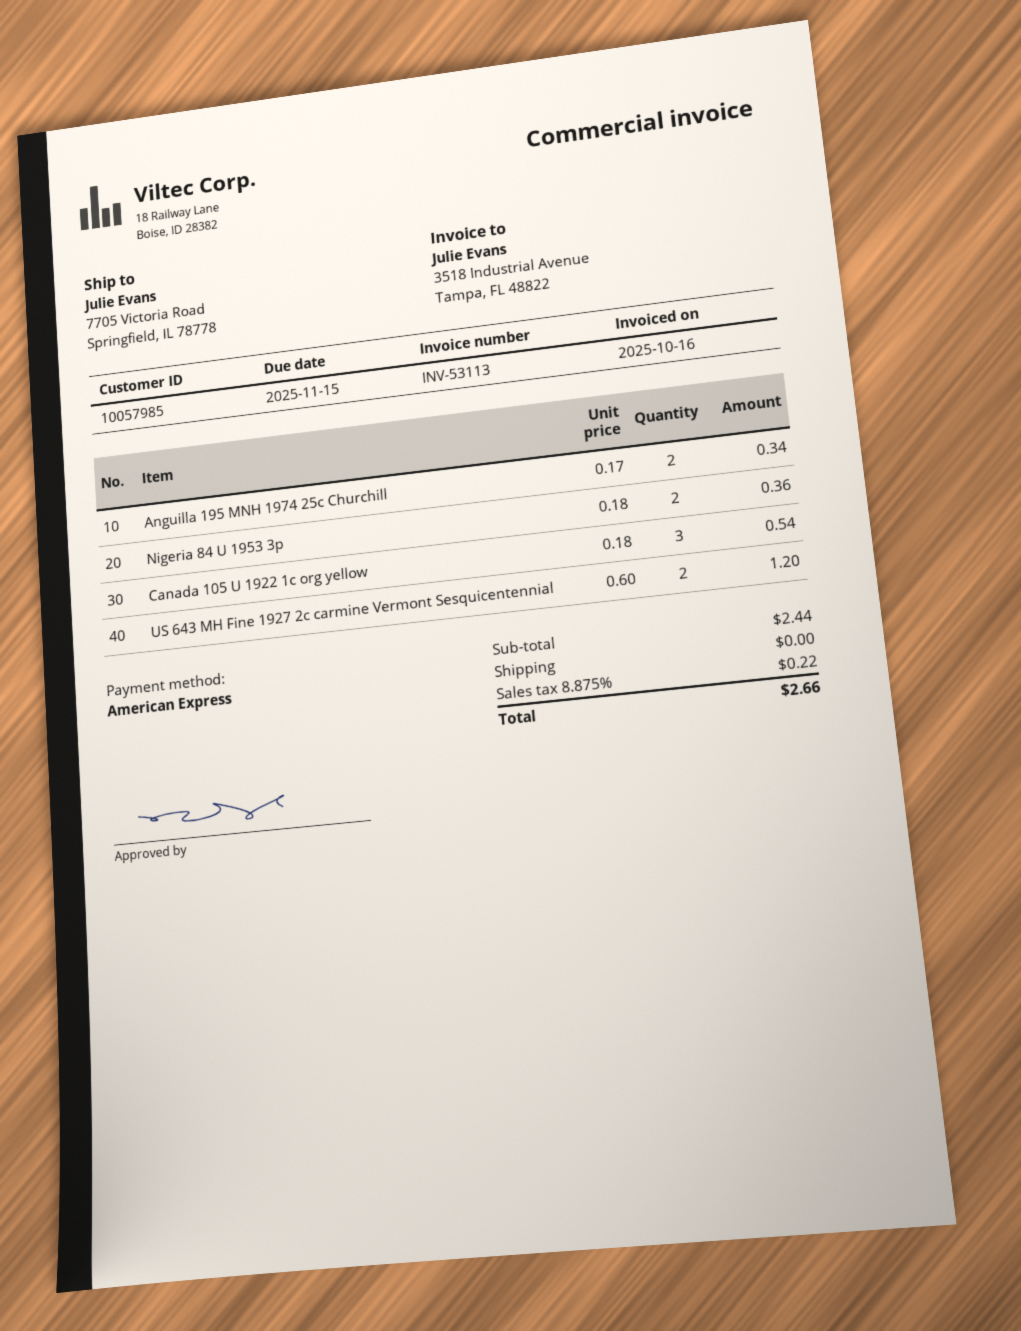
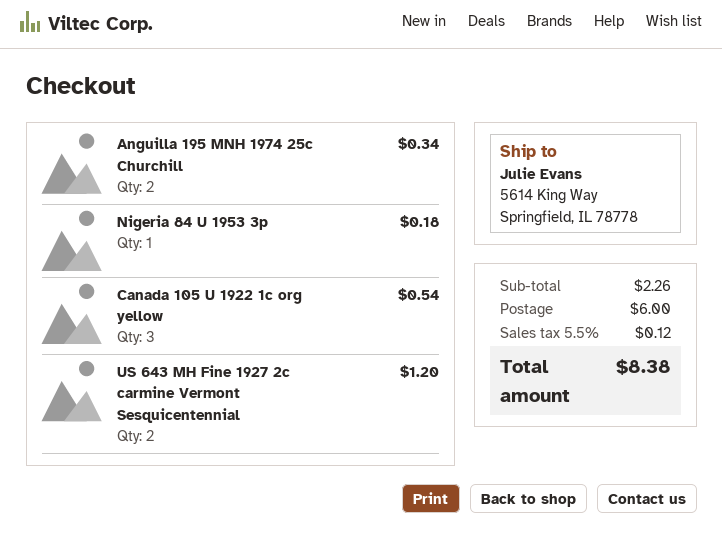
ship to: 7705 Victoria Road, Springfield, IL 78778 -> 5614 King Way, Springfield, IL 78778
Nigeria 84 U 1953 3p: 2 for 0.36 -> 1 for 0.18
subtotal: 2.44 -> 2.26
shipping: 0.00 -> 6.00
tax: 8.875% = 0.22 -> 5.5% = 0.12
total: 2.66 -> 8.38

